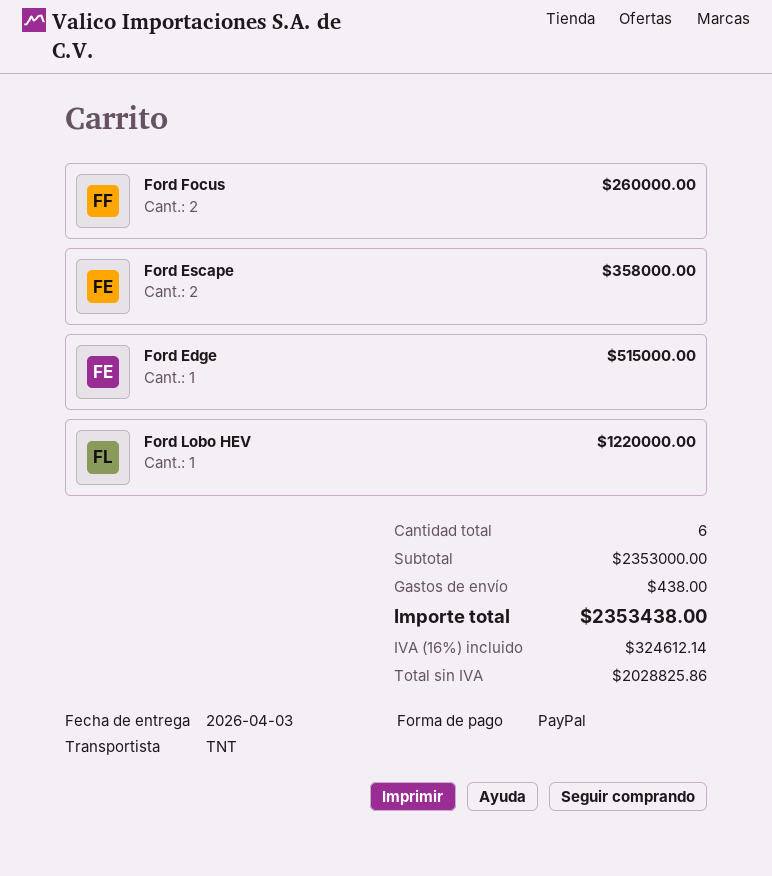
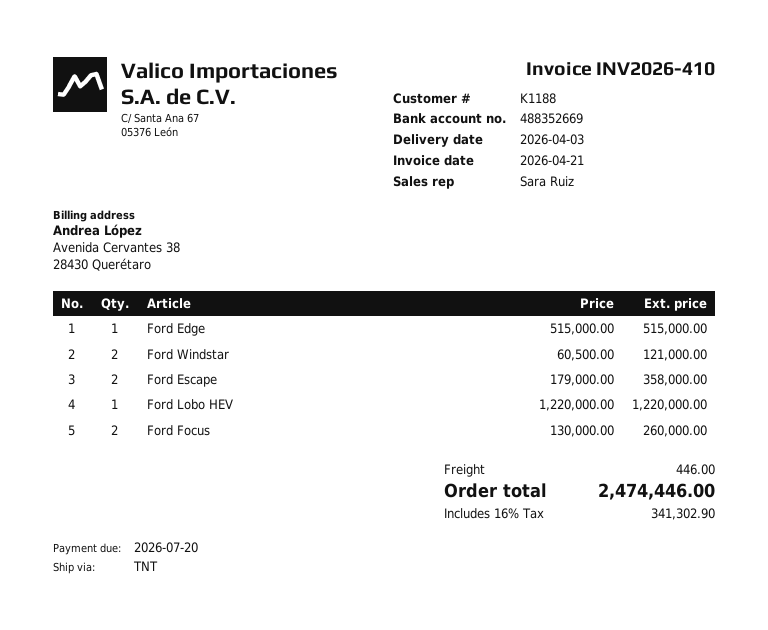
Ford Windstar: none -> 2 for 121000.00
shipping: 438.00 -> 446.00
tax: 16% = 324612.14 -> 16% = 341302.90
total: 2353438.00 -> 2474446.00

